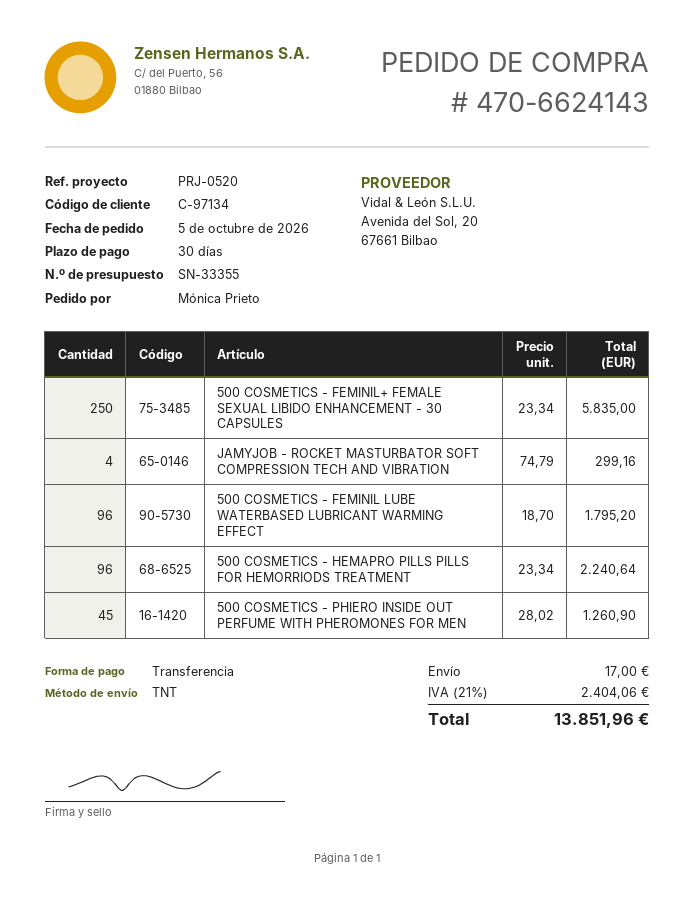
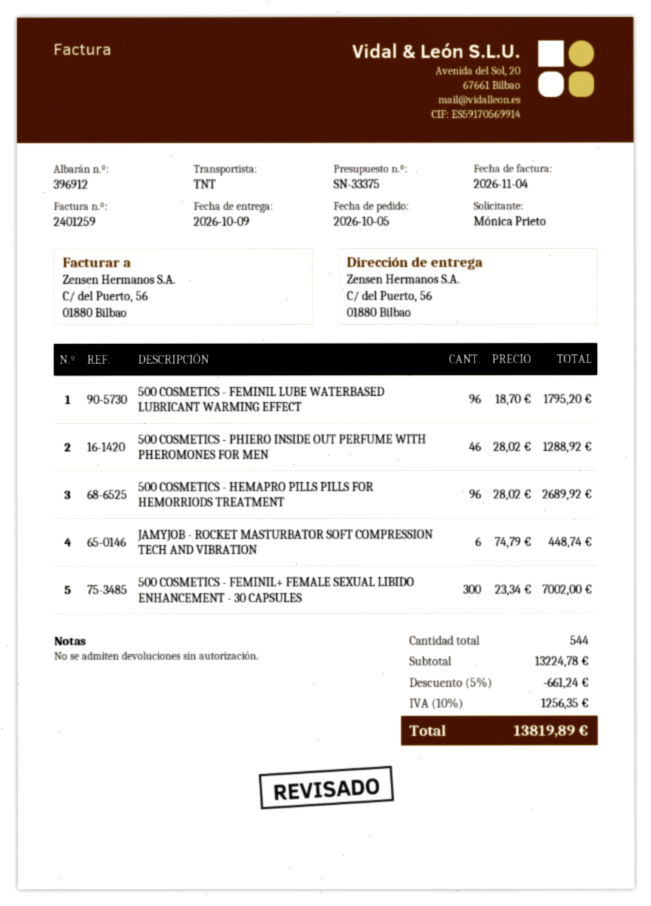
quote number: SN-33355 -> SN-33375
500 COSMETICS - FEMINIL+ FEMALE SEXUAL LIBIDO ENHANCEMENT - 30 CAPSULES: 250 x 23.34 = 5835.00 -> 300 x 23.34 = 7002.00
JAMYJOB - ROCKET MASTURBATOR SOFT COMPRESSION TECH AND VIBRATION: 4 x 74.79 = 299.16 -> 6 x 74.79 = 448.74
500 COSMETICS - HEMAPRO PILLS PILLS FOR HEMORRIODS TREATMENT: 96 x 23.34 = 2240.64 -> 96 x 28.02 = 2689.92
500 COSMETICS - PHIERO INSIDE OUT PERFUME WITH PHEROMONES FOR MEN: 45 x 28.02 = 1260.90 -> 46 x 28.02 = 1288.92
discount: none -> 5% = 661.24
shipping: 17.00 -> none
tax: 21% = 2404.06 -> 10% = 1256.35
total: 13851.96 -> 13819.89

